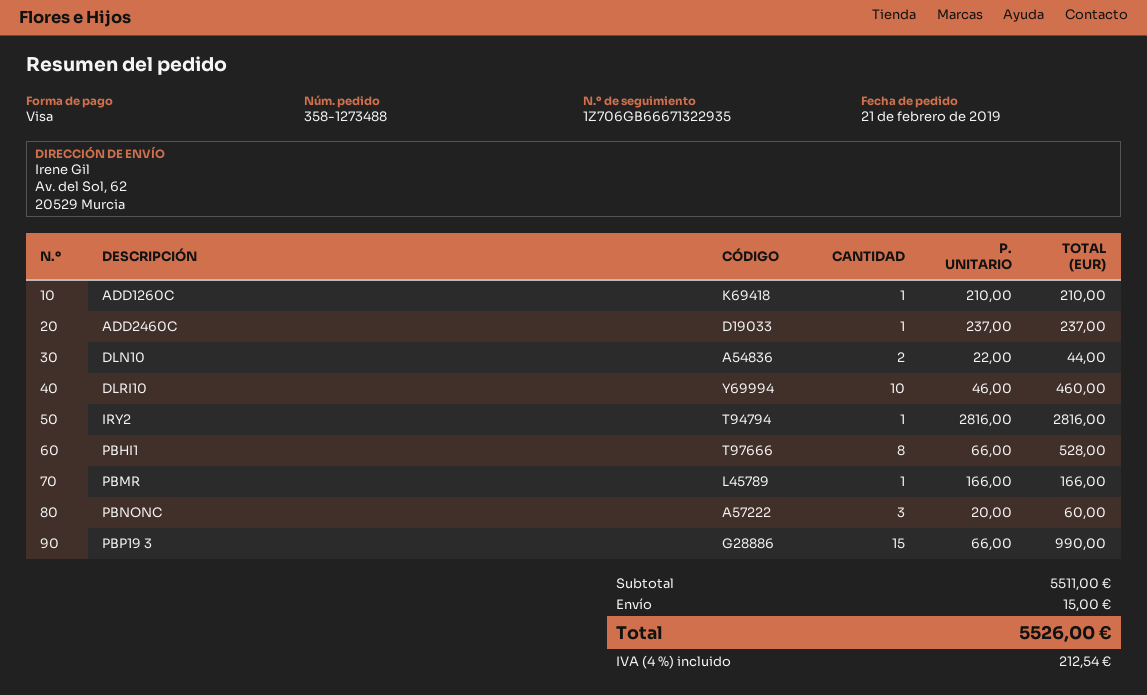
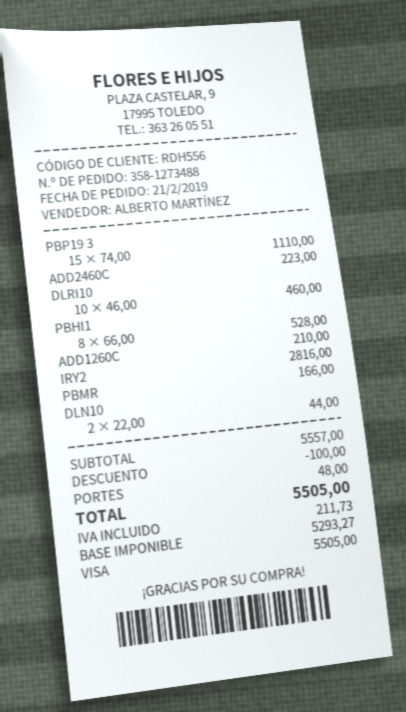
ADD2460C: 1 x 237.00 = 237.00 -> 1 x 223.00 = 223.00
PBNONC: 3 x 20.00 = 60.00 -> none
PBP19 3: 15 x 66.00 = 990.00 -> 15 x 74.00 = 1110.00
subtotal: 5511.00 -> 5557.00
discount: none -> 100.00
shipping: 15.00 -> 48.00
tax: 212.54 -> 211.73
total: 5526.00 -> 5505.00

